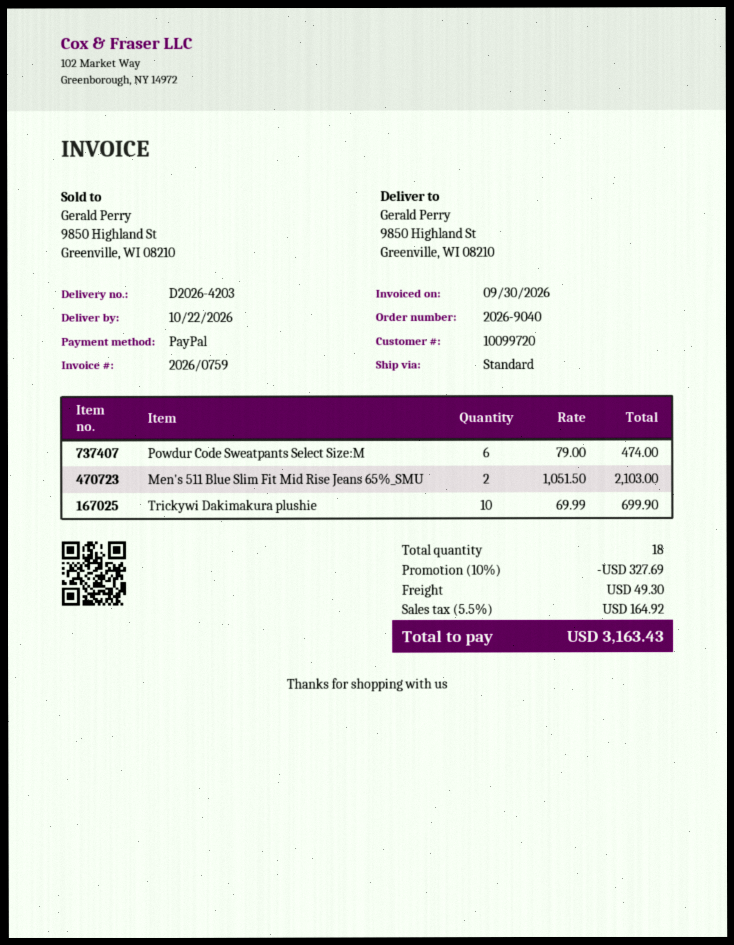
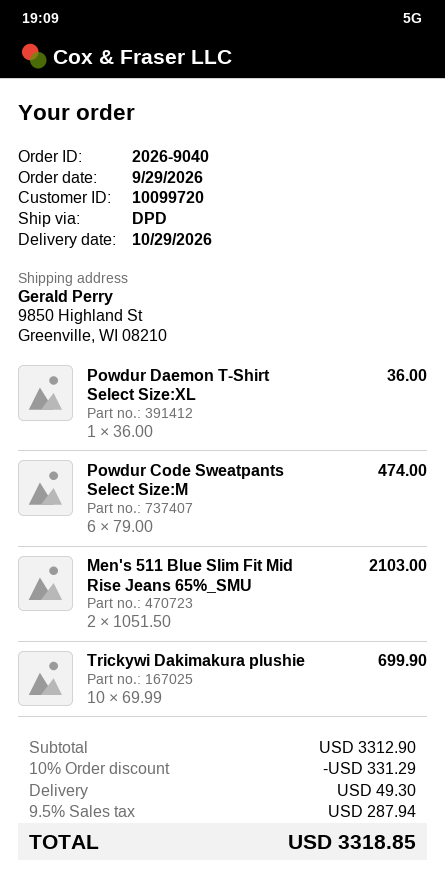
delivery date: 2026-10-22 -> 2026-10-29
shipping method: standard -> DPD
Powdur Daemon T-Shirt Select Size:XL: none -> 1 x 36.00 = 36.00
discount: 10% = 327.69 -> 10% = 331.29
tax: 5.5% = 164.92 -> 9.5% = 287.94
total: 3163.43 -> 3318.85

